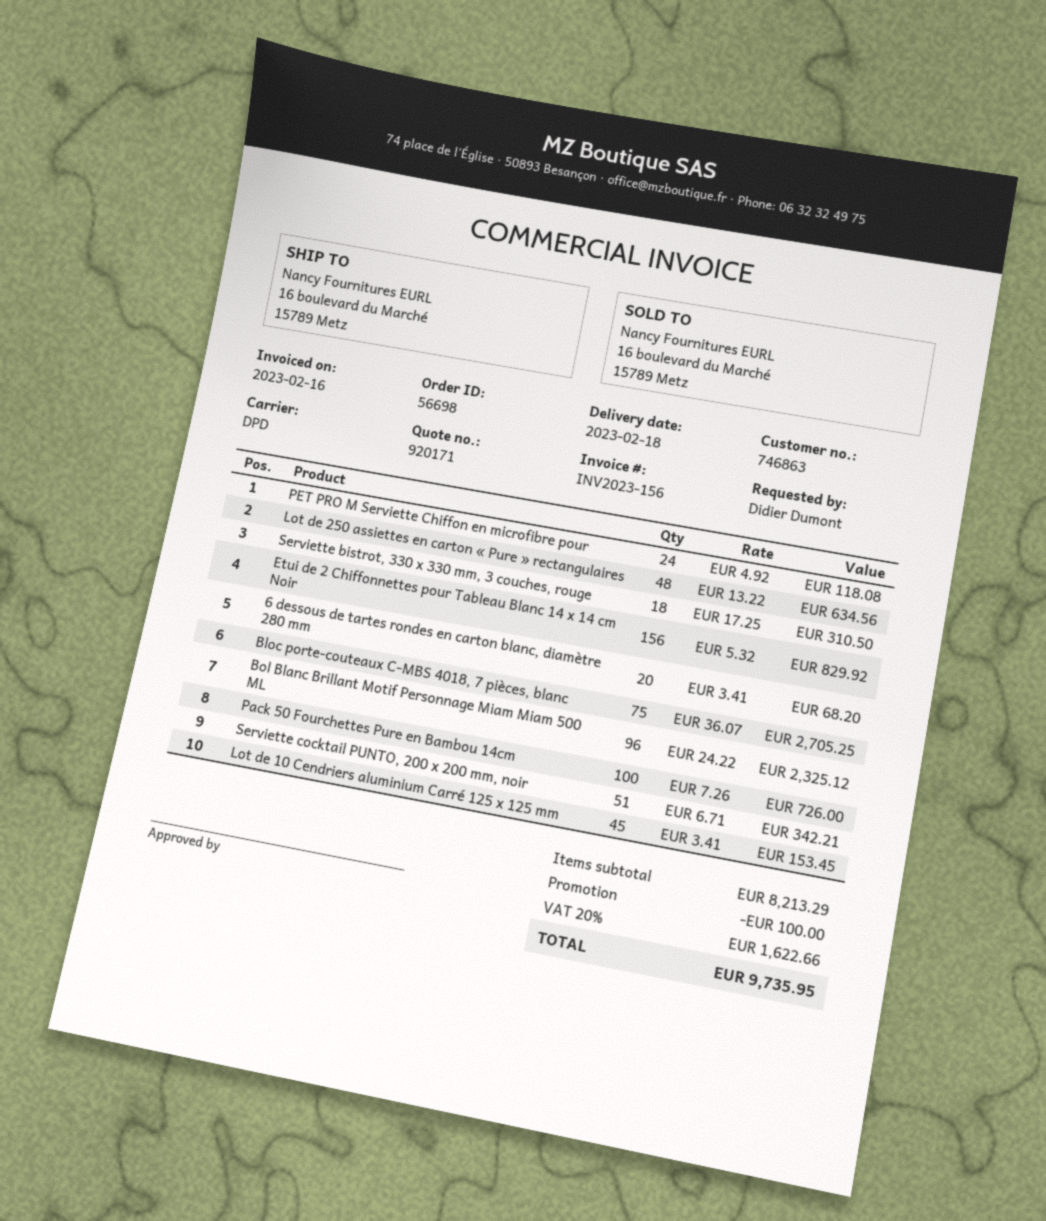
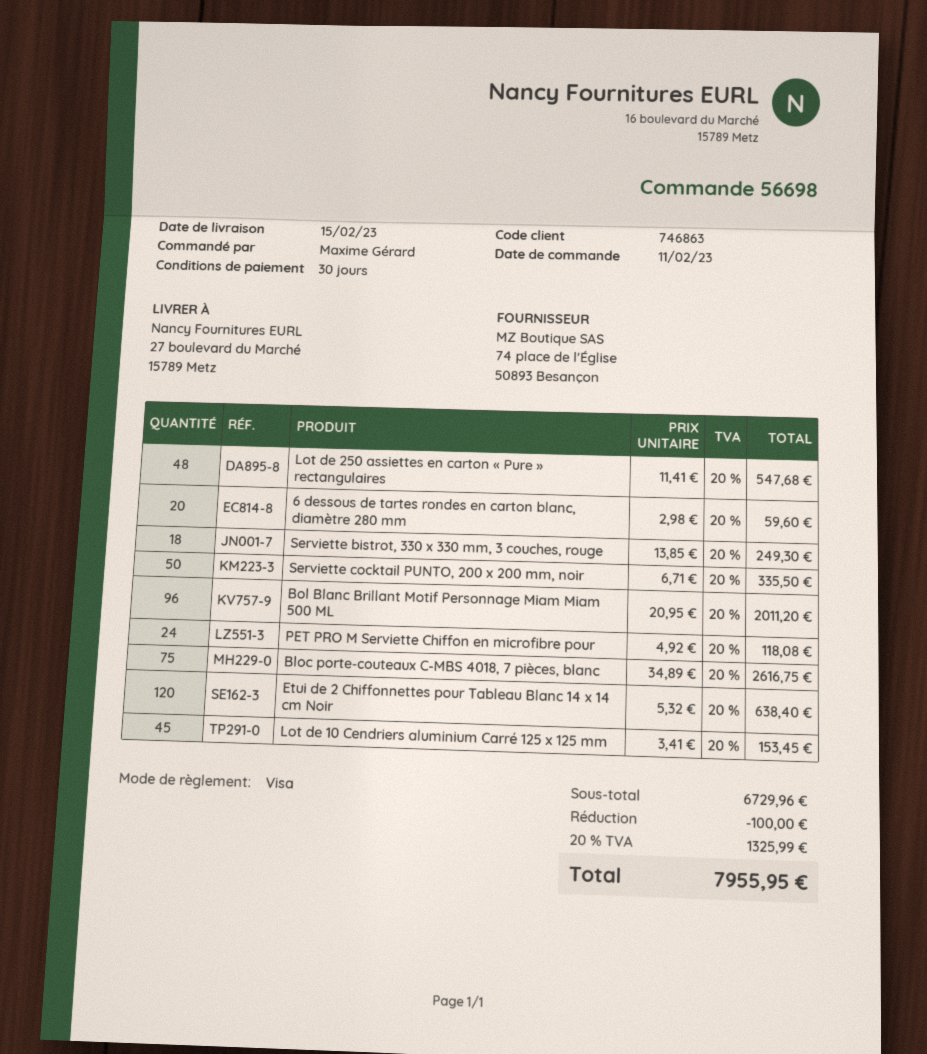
delivery date: 2023-02-18 -> 2023-02-15
ordered by: Didier Dumont -> Maxime Gérard
ship to: 16 boulevard du Marché, 15789 Metz -> 27 boulevard du Marché, 15789 Metz
Lot de 250 assiettes en carton « Pure » rectangulaires: 48 x 13.22 = 634.56 -> 48 x 11.41 = 547.68
Serviette bistrot, 330 x 330 mm, 3 couches, rouge: 18 x 17.25 = 310.50 -> 18 x 13.85 = 249.30
Etui de 2 Chiffonnettes pour Tableau Blanc 14 x 14 cm Noir: 156 x 5.32 = 829.92 -> 120 x 5.32 = 638.40
6 dessous de tartes rondes en carton blanc, diamètre 280 mm: 20 x 3.41 = 68.20 -> 20 x 2.98 = 59.60
Bloc porte-couteaux C-MBS 4018, 7 pièces, blanc: 75 x 36.07 = 2705.25 -> 75 x 34.89 = 2616.75
Bol Blanc Brillant Motif Personnage Miam Miam 500 ML: 96 x 24.22 = 2325.12 -> 96 x 20.95 = 2011.20
Pack 50 Fourchettes Pure en Bambou 14cm: 100 x 7.26 = 726.00 -> none
Serviette cocktail PUNTO, 200 x 200 mm, noir: 51 x 6.71 = 342.21 -> 50 x 6.71 = 335.50
subtotal: 8213.29 -> 6729.96
tax: 20% = 1622.66 -> 20% = 1325.99
total: 9735.95 -> 7955.95

